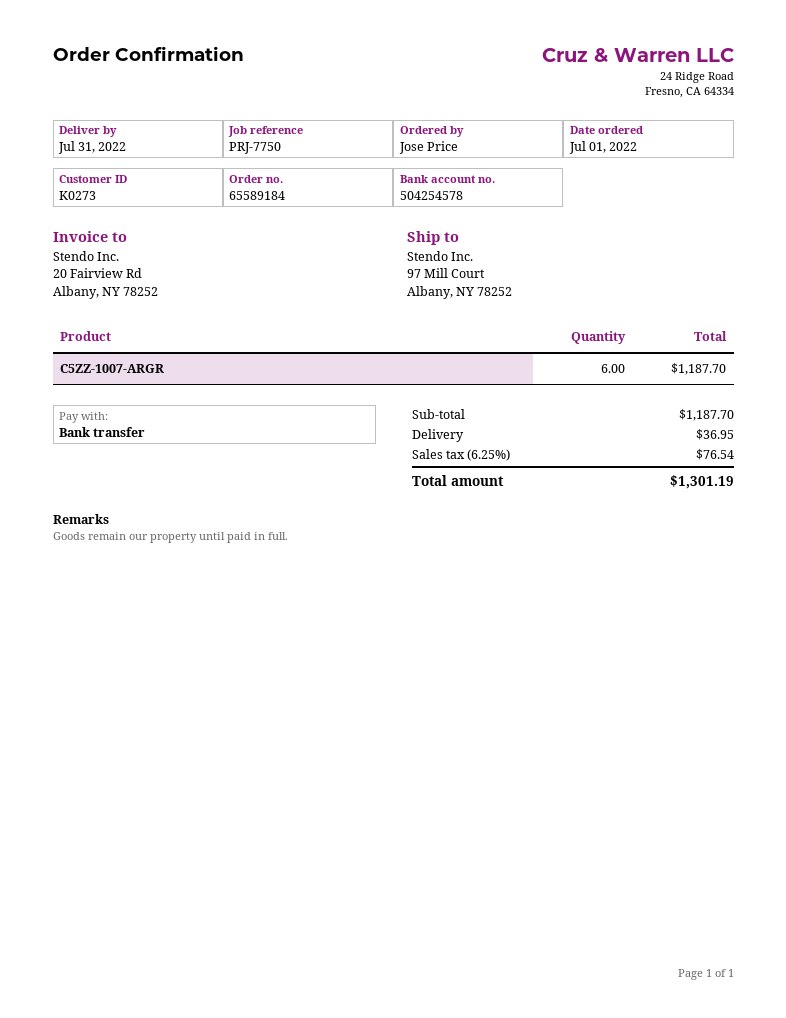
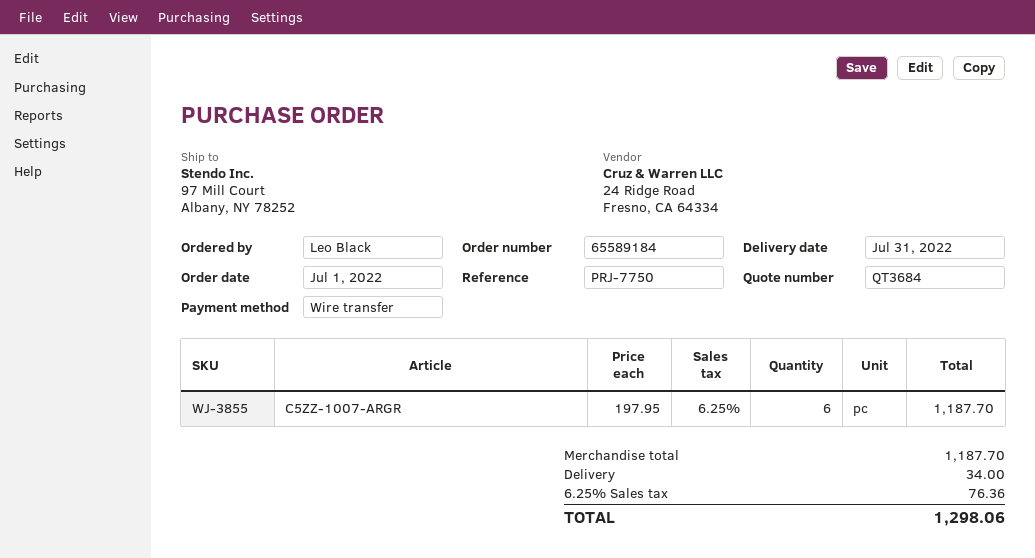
ordered by: Jose Price -> Leo Black
shipping: 36.95 -> 34.00
tax: 6.25% = 76.54 -> 6.25% = 76.36
total: 1301.19 -> 1298.06

